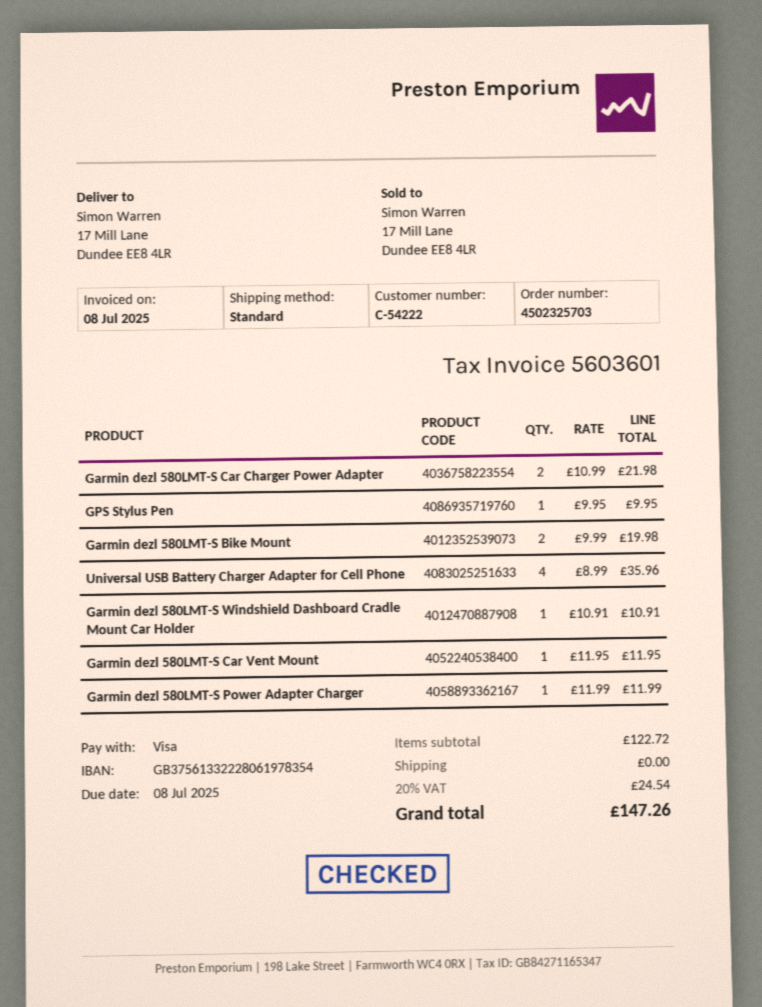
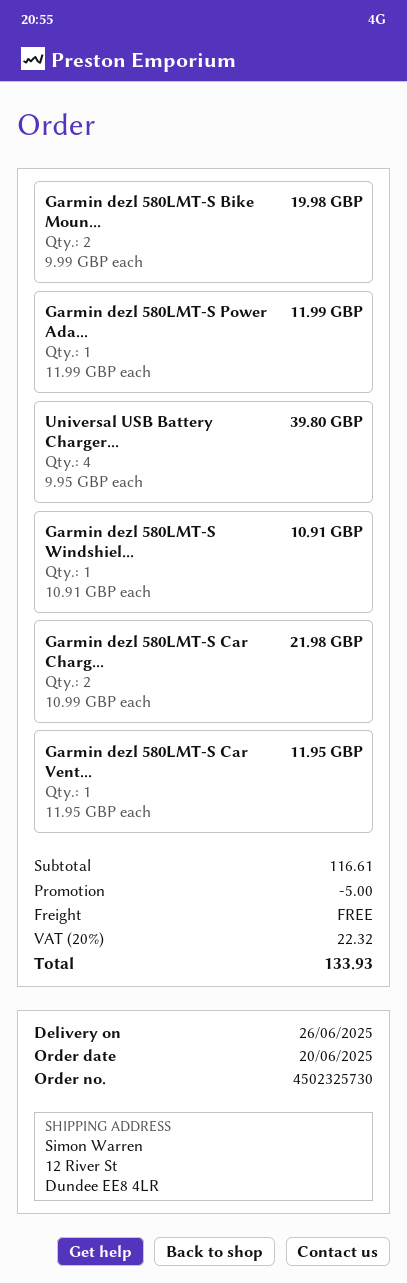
order number: 4502325703 -> 4502325730
ship to: 17 Mill Lane, Dundee EE8 4LR -> 12 River St, Dundee EE8 4LR
GPS Stylus Pen: 1 x 9.95 = 9.95 -> none
Universal USB Battery Charger Adapter for Cell Phone: 4 x 8.99 = 35.96 -> 4 x 9.95 = 39.80
subtotal: 122.72 -> 116.61
discount: none -> 5.00
tax: 20% = 24.54 -> 20% = 22.32
total: 147.26 -> 133.93

